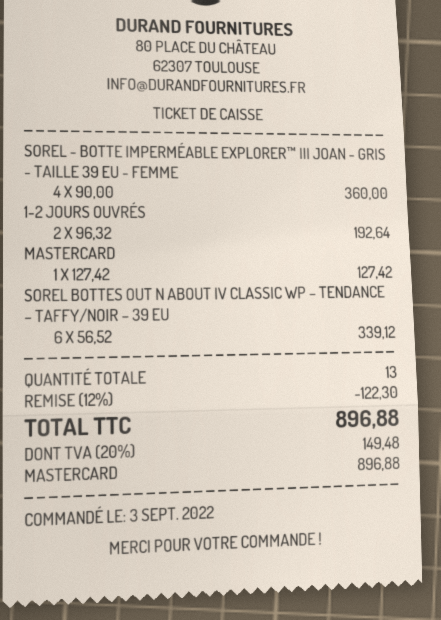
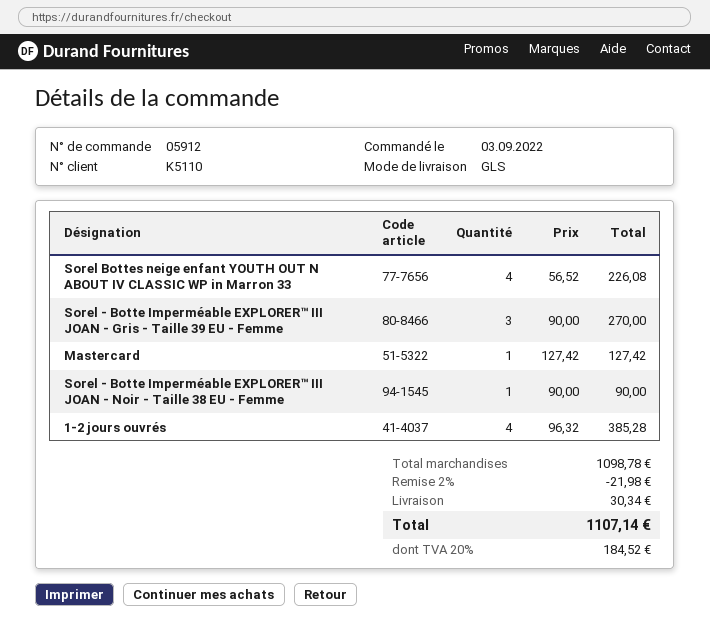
SOREL - BOTTE IMPERMÉABLE EXPLORER™ III JOAN - GRIS - TAILLE 39 EU - FEMME: 4 x 90.00 = 360.00 -> 3 x 90.00 = 270.00
1-2 JOURS OUVRÉS: 2 x 96.32 = 192.64 -> 4 x 96.32 = 385.28
SOREL BOTTES OUT N ABOUT IV CLASSIC WP – TENDANCE – TAFFY/NOIR – 39 EU: 6 x 56.52 = 339.12 -> none
Sorel Bottes neige enfant YOUTH OUT N ABOUT IV CLASSIC WP in Marron 33: none -> 4 x 56.52 = 226.08
Sorel - Botte Imperméable EXPLORER™ III JOAN - Noir - Taille 38 EU - Femme: none -> 1 x 90.00 = 90.00
discount: 12% = 122.30 -> 2% = 21.98
shipping: none -> 30.34
tax: 20% = 149.48 -> 20% = 184.52
total: 896.88 -> 1107.14

